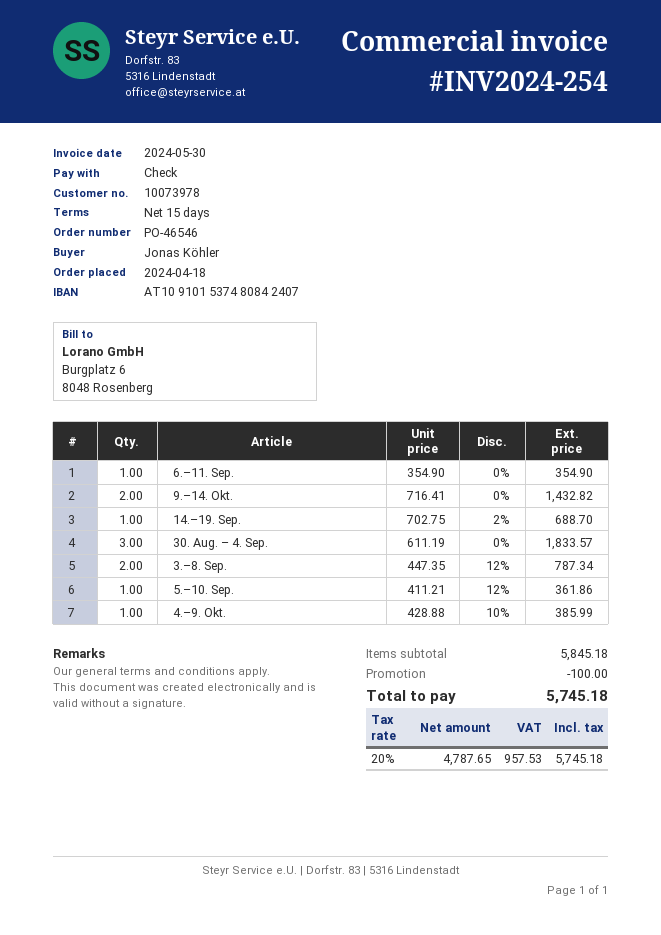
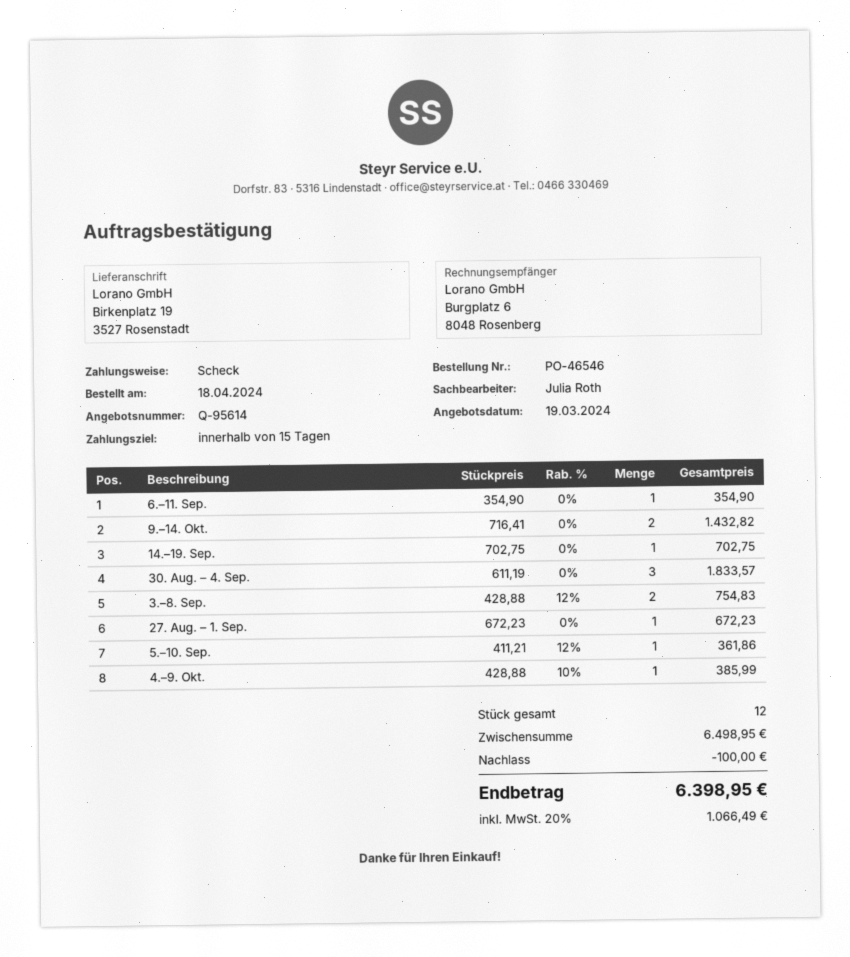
14.–19. Sep.: 1 x 702.75 - 2% = 688.70 -> 1 x 702.75 = 702.75
3.–8. Sep.: 2 x 447.35 - 12% = 787.34 -> 2 x 428.88 - 12% = 754.83
27. Aug. – 1. Sep.: none -> 1 x 672.23 = 672.23
subtotal: 5845.18 -> 6498.95
tax: 20% = 957.53 -> 20% = 1066.49
total: 5745.18 -> 6398.95

